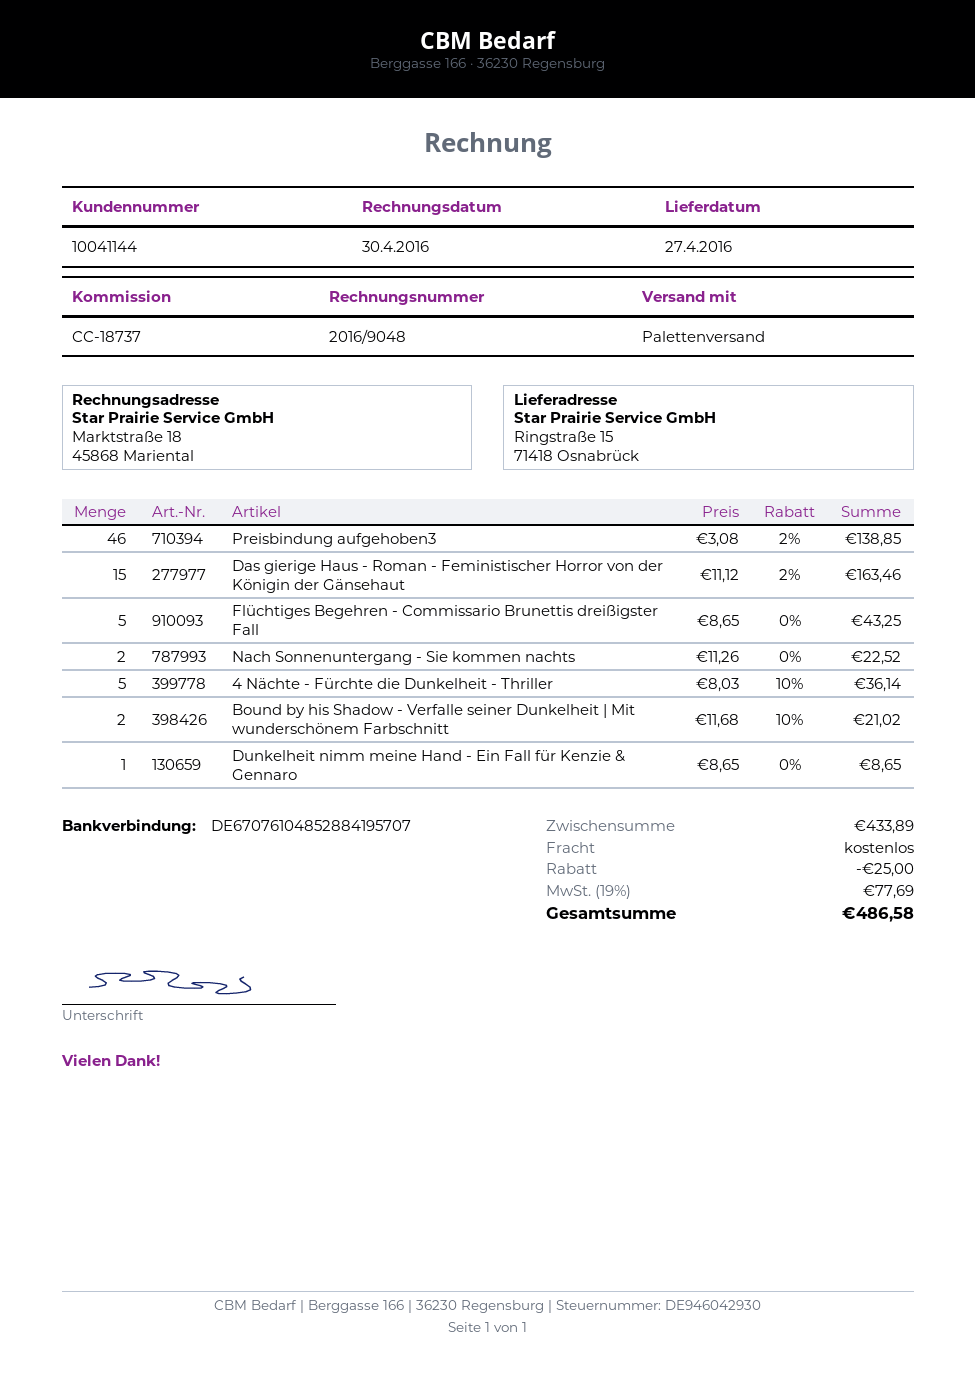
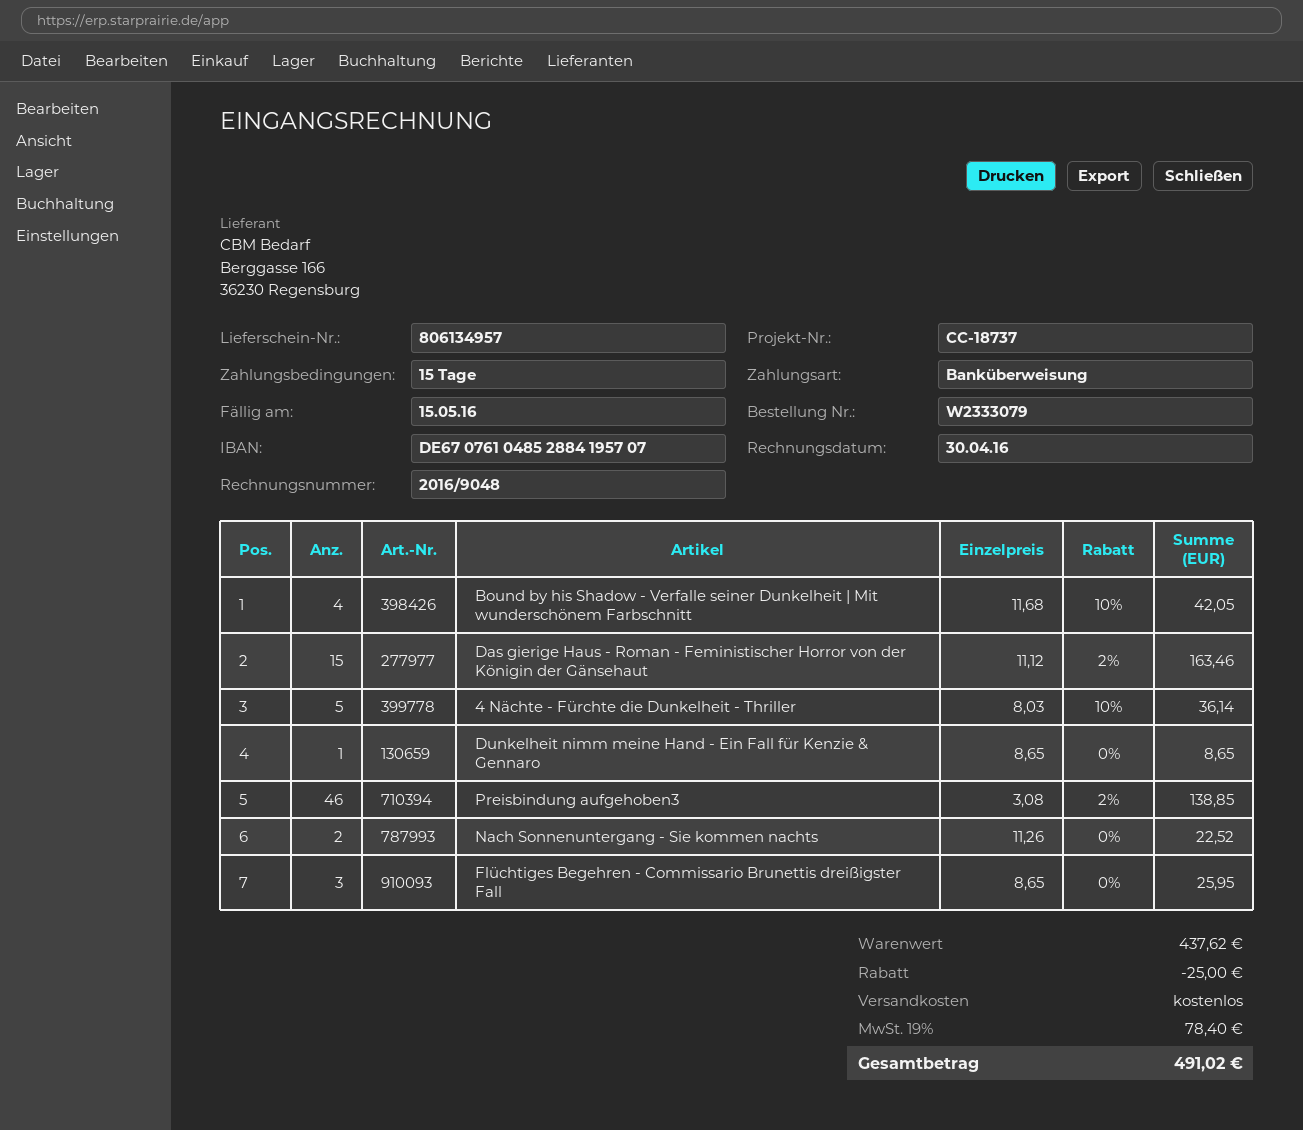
Flüchtiges Begehren - Commissario Brunettis dreißigster Fall: 5 x 8.65 = 43.25 -> 3 x 8.65 = 25.95
Bound by his Shadow - Verfalle seiner Dunkelheit | Mit wunderschönem Farbschnitt: 2 x 11.68 - 10% = 21.02 -> 4 x 11.68 - 10% = 42.05
subtotal: 433.89 -> 437.62
tax: 19% = 77.69 -> 19% = 78.40
total: 486.58 -> 491.02

